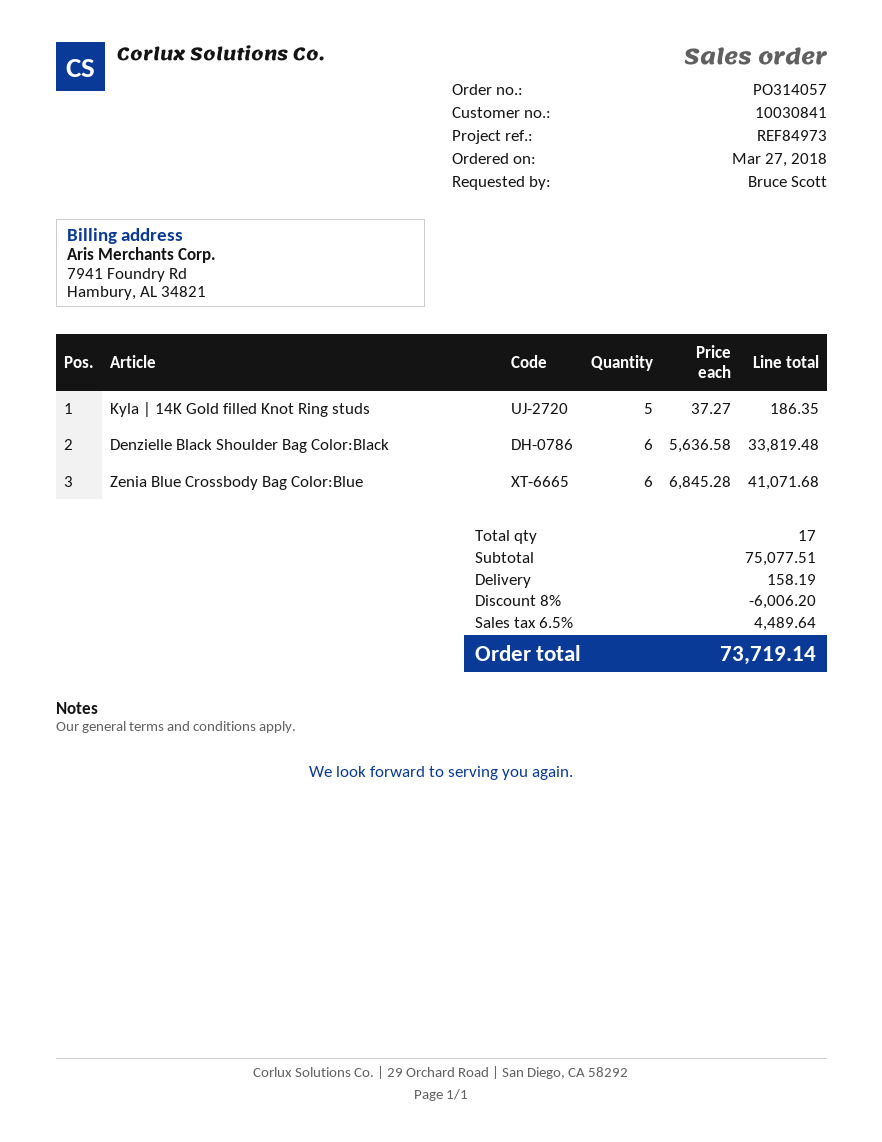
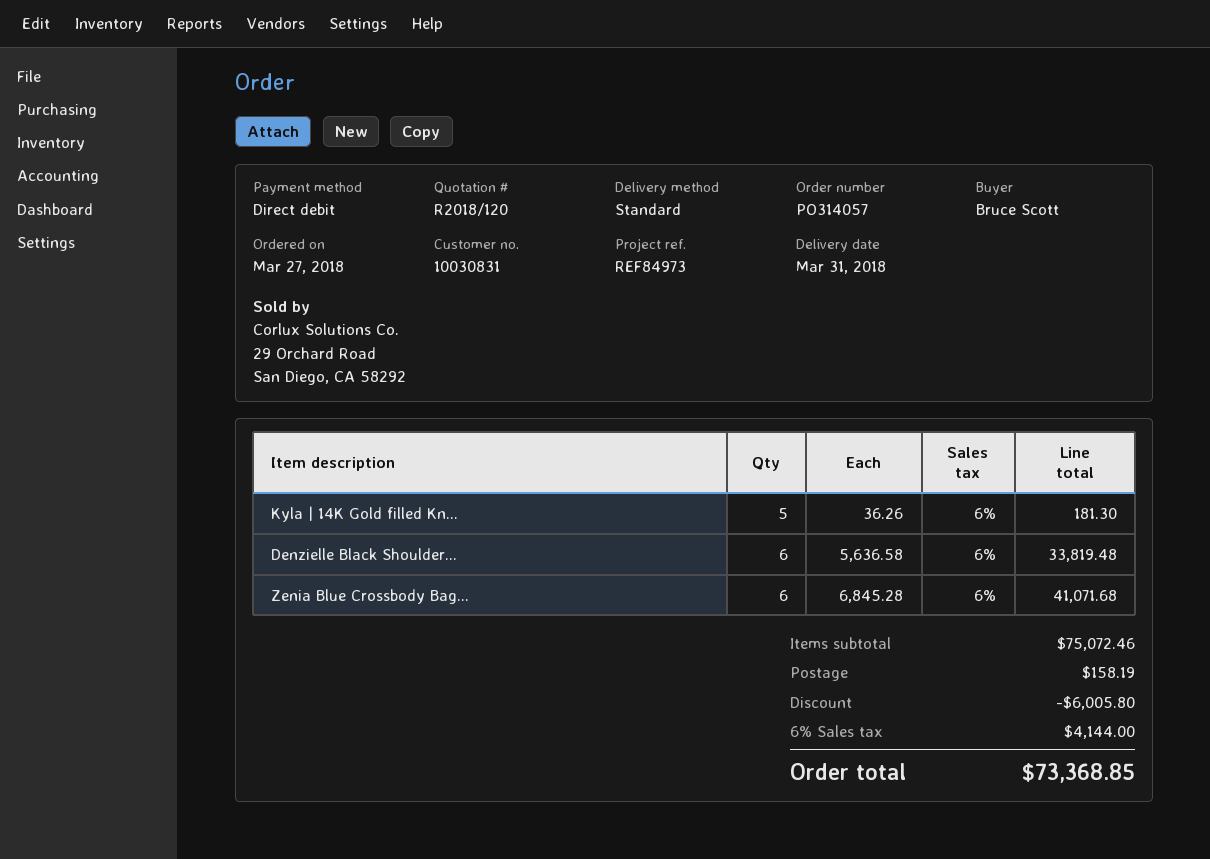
customer number: 10030841 -> 10030831
Kyla | 14K Gold filled Knot Ring studs: 5 x 37.27 = 186.35 -> 5 x 36.26 = 181.30
subtotal: 75077.51 -> 75072.46
discount: 6006.20 -> 6005.80
tax: 6.5% = 4489.64 -> 6% = 4144.00
total: 73719.14 -> 73368.85

